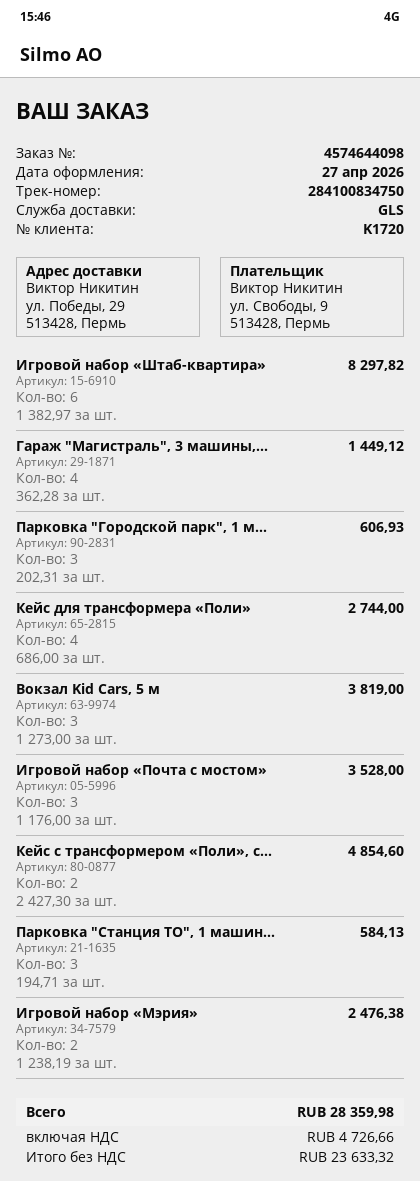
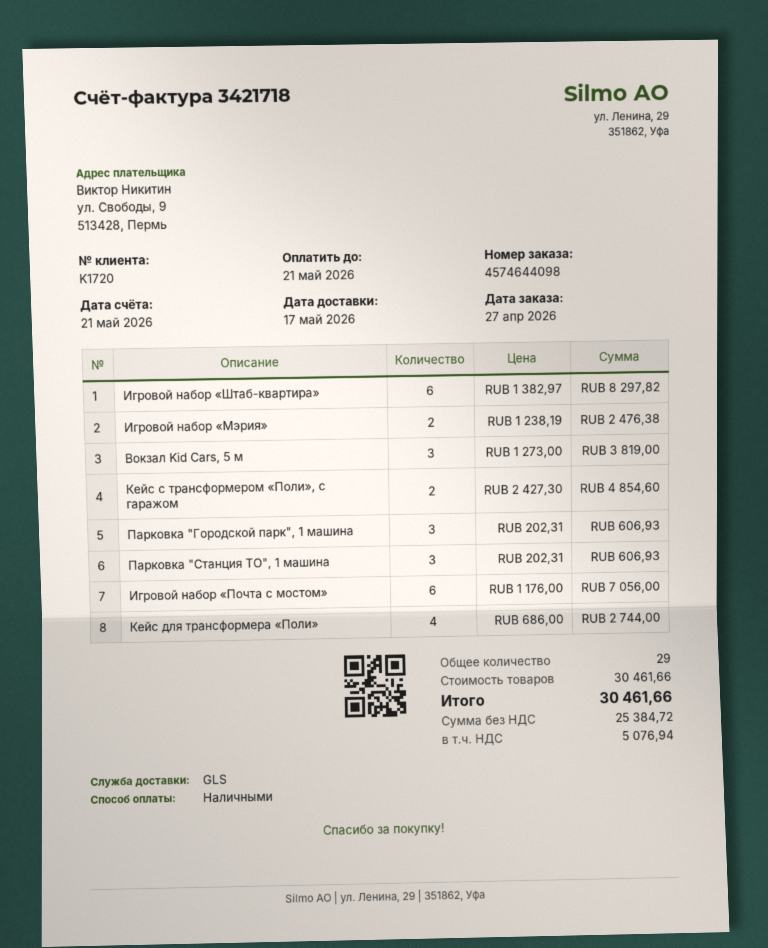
Гараж "Магистраль", 3 машины,...: 4 x 362.28 = 1449.12 -> none
Игровой набор «Почта с мостом»: 3 x 1176.00 = 3528.00 -> 6 x 1176.00 = 7056.00
Парковка "Станция ТО", 1 машин...: 3 x 194.71 = 584.13 -> 3 x 202.31 = 606.93
net: 23633.32 -> 25384.72
tax: 4726.66 -> 5076.94
total: 28359.98 -> 30461.66

